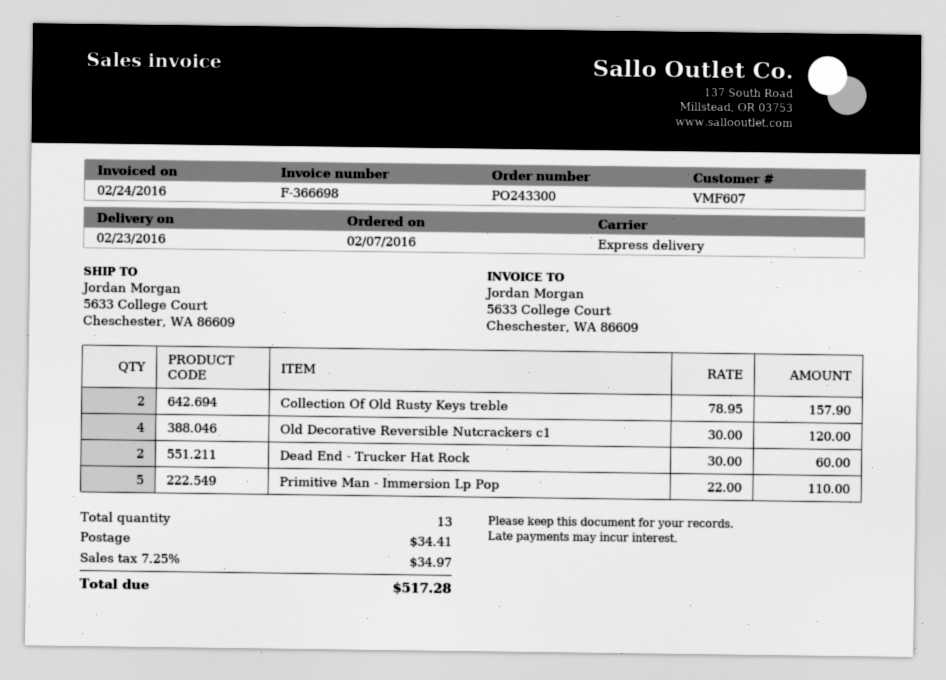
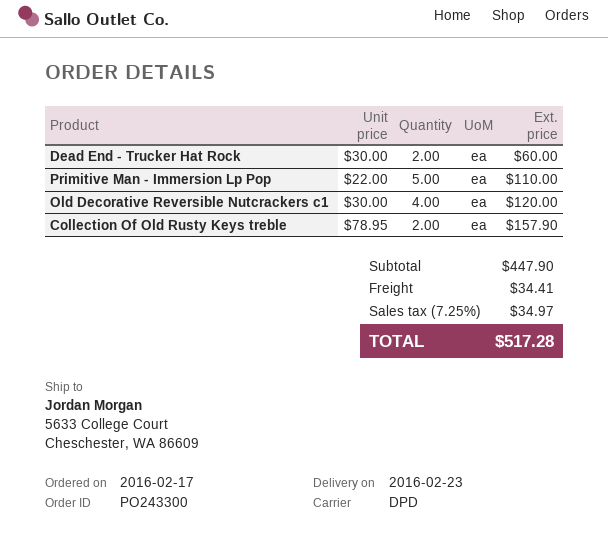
order date: 2016-02-07 -> 2016-02-17
shipping method: express -> DPD

